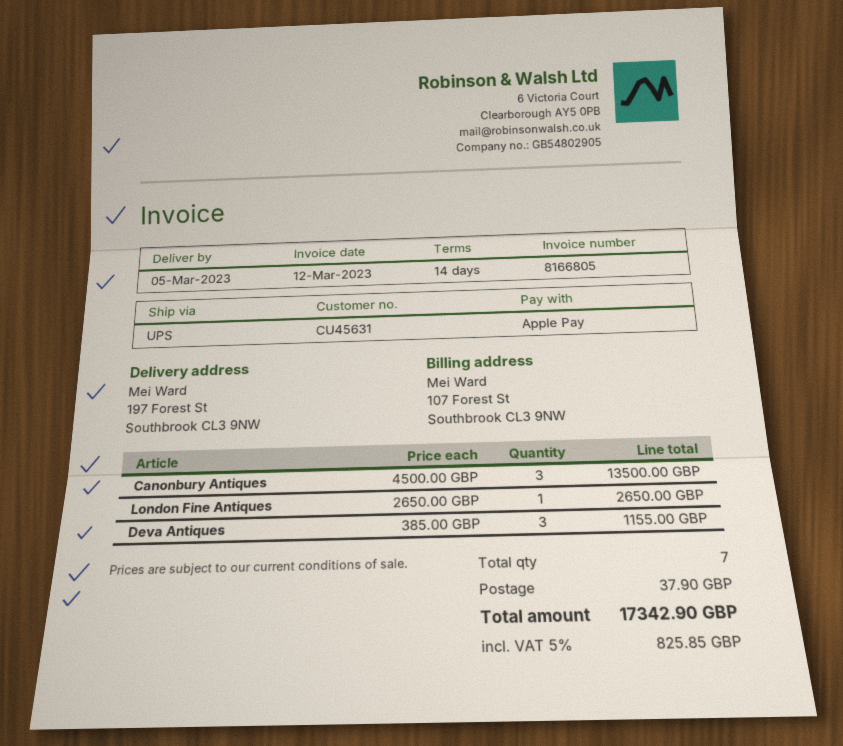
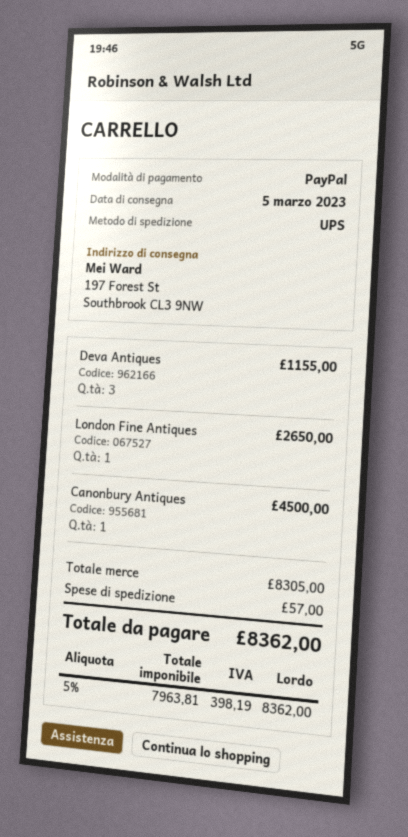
payment method: Apple Pay -> PayPal
Canonbury Antiques: 3 for 13500.00 -> 1 for 4500.00
shipping: 37.90 -> 57.00
tax: 5% = 825.85 -> 5% = 398.19
total: 17342.90 -> 8362.00

